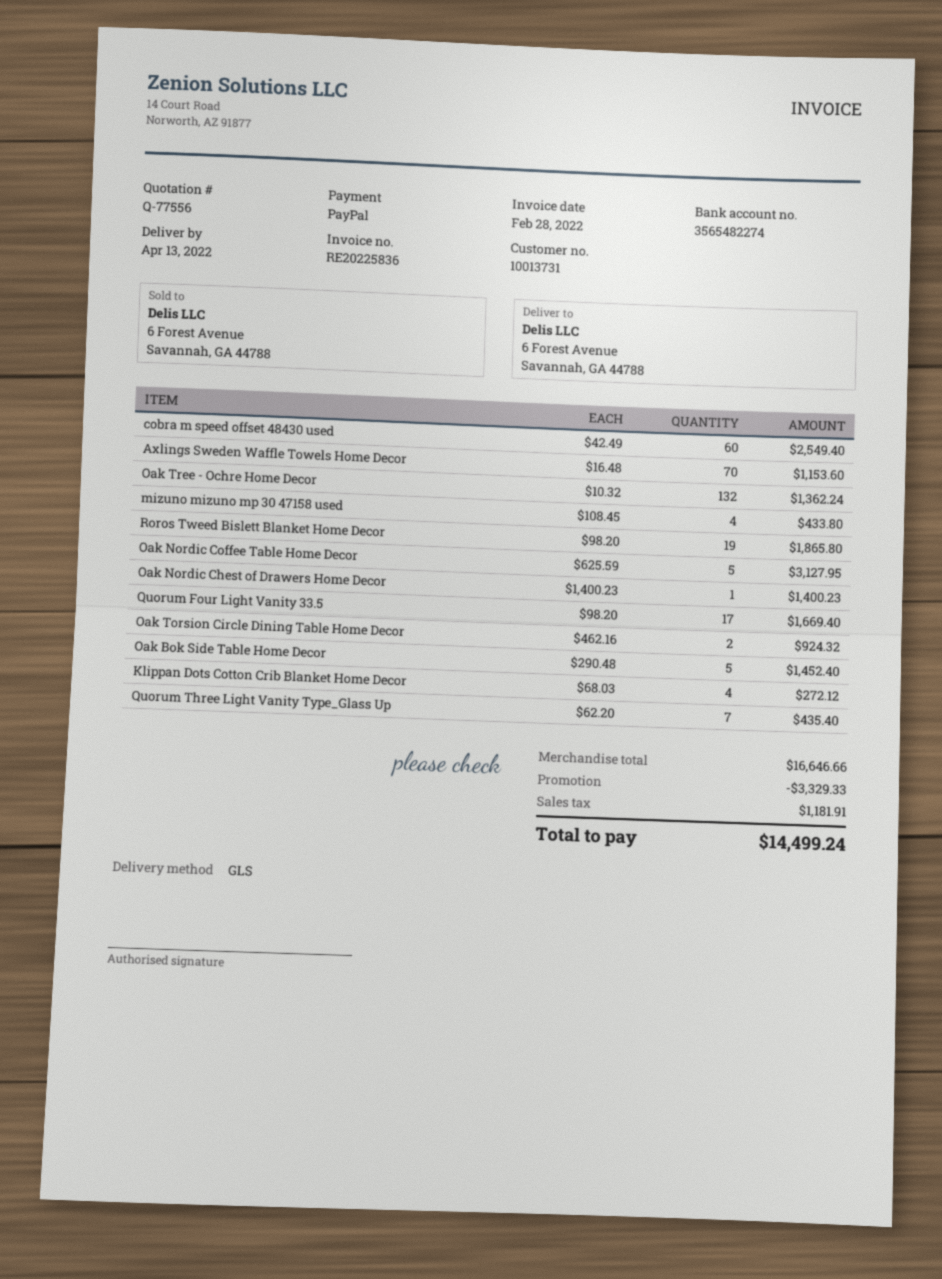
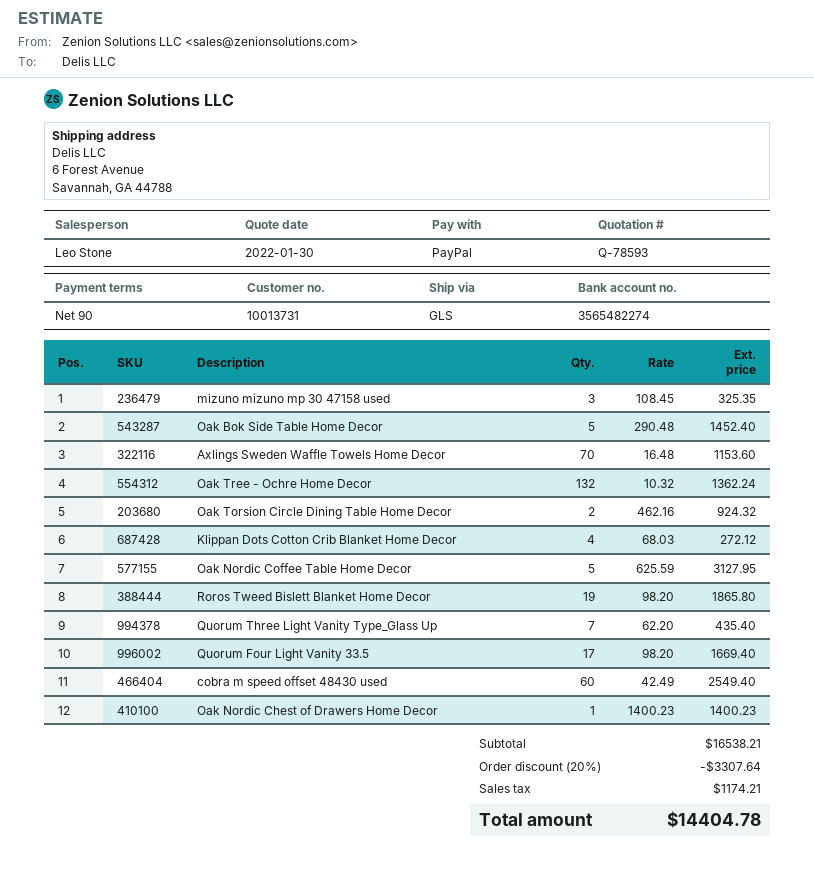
quote number: Q-77556 -> Q-78593
mizuno mizuno mp 30 47158 used: 4 x 108.45 = 433.80 -> 3 x 108.45 = 325.35
subtotal: 16646.66 -> 16538.21
discount: 3329.33 -> 3307.64
tax: 1181.91 -> 1174.21
total: 14499.24 -> 14404.78

